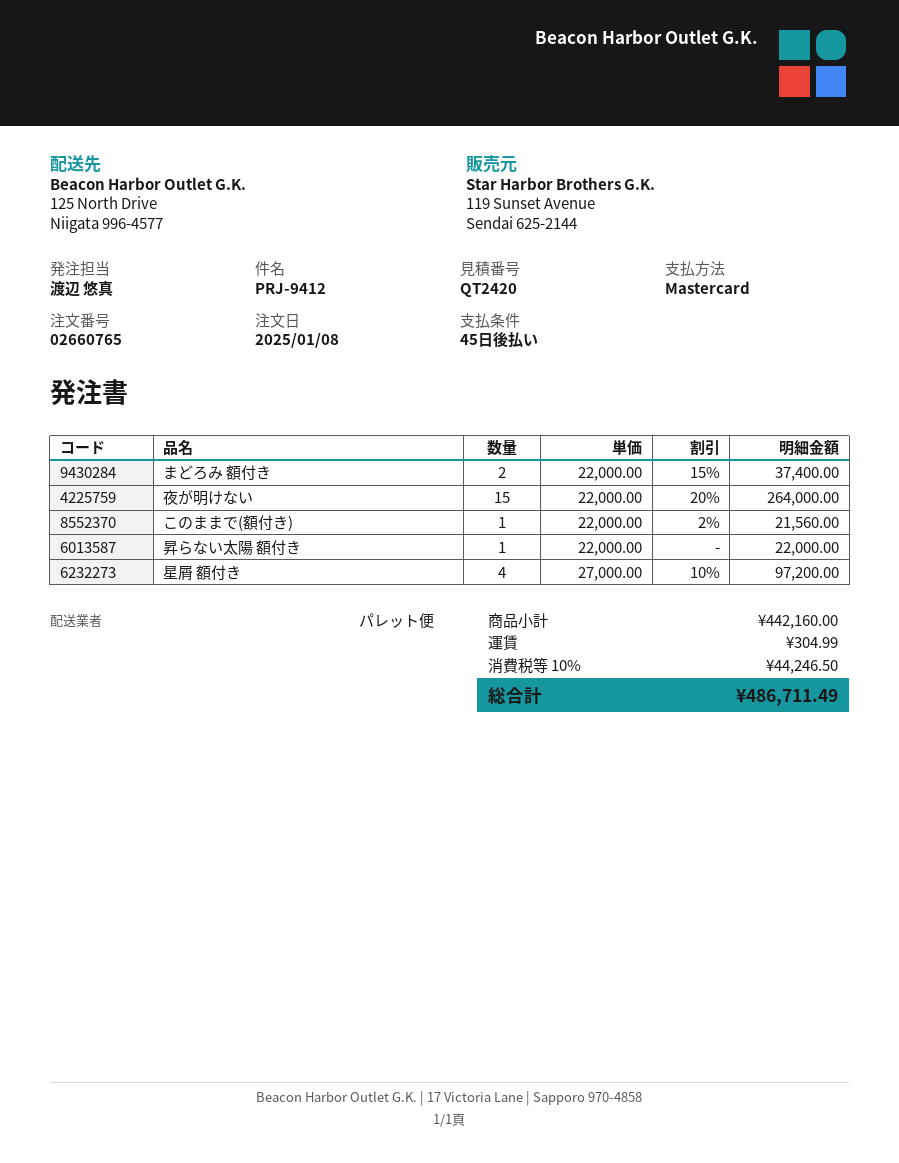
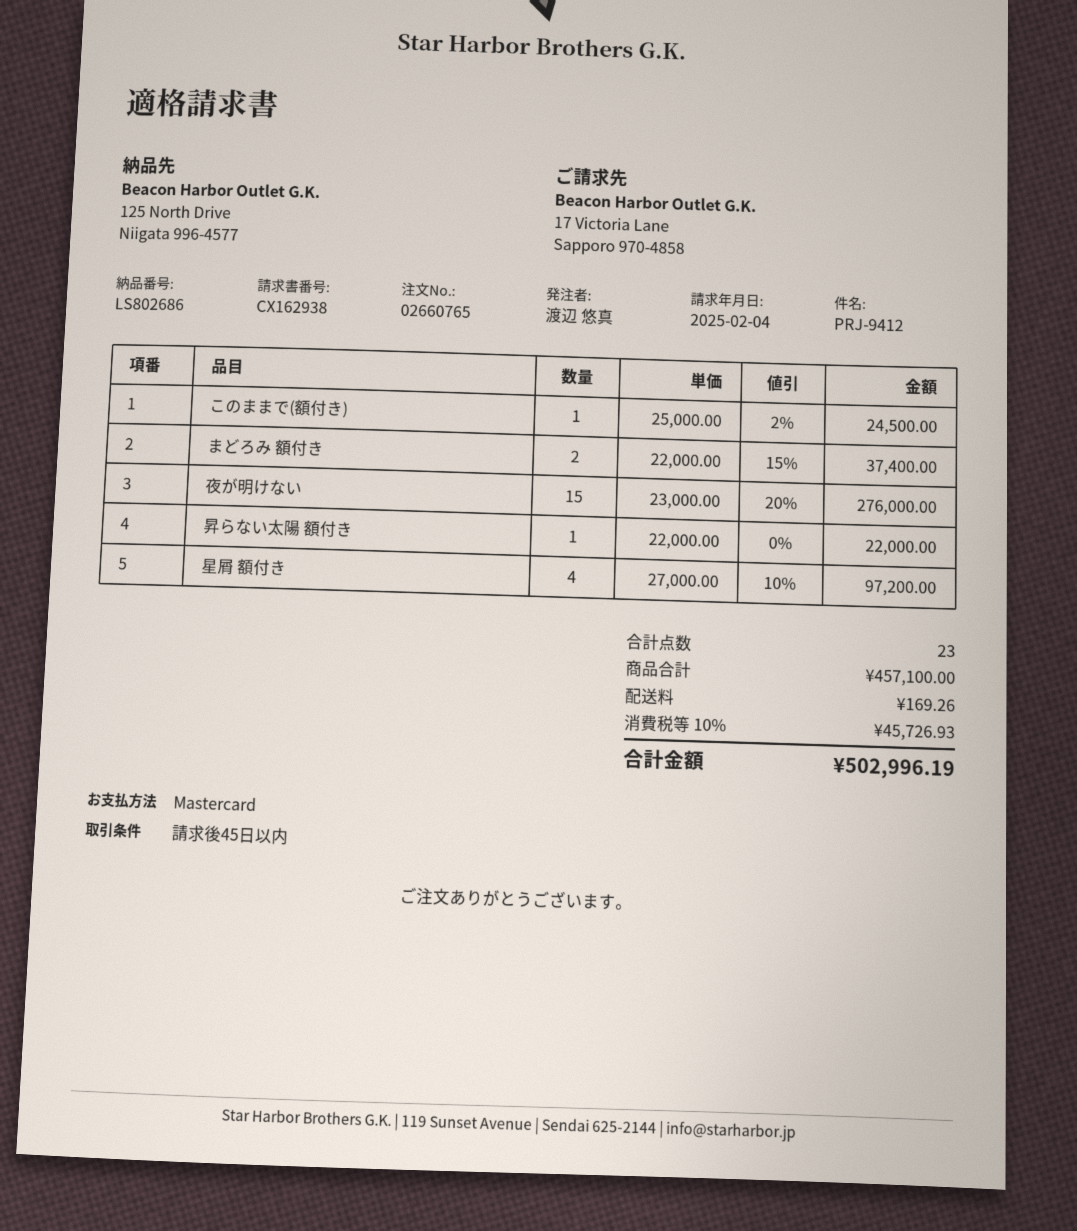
夜が明けない: 15 x 22000.00 - 20% = 264000.00 -> 15 x 23000.00 - 20% = 276000.00
このままで(額付き): 1 x 22000.00 - 2% = 21560.00 -> 1 x 25000.00 - 2% = 24500.00
subtotal: 442160.00 -> 457100.00
shipping: 304.99 -> 169.26
tax: 10% = 44246.50 -> 10% = 45726.93
total: 486711.49 -> 502996.19

